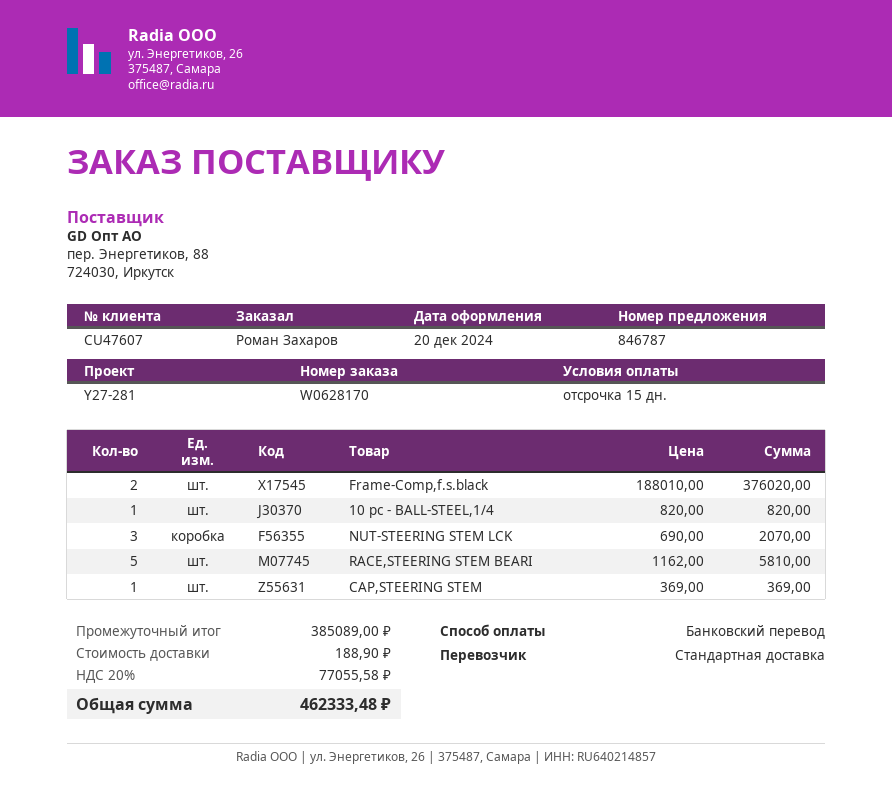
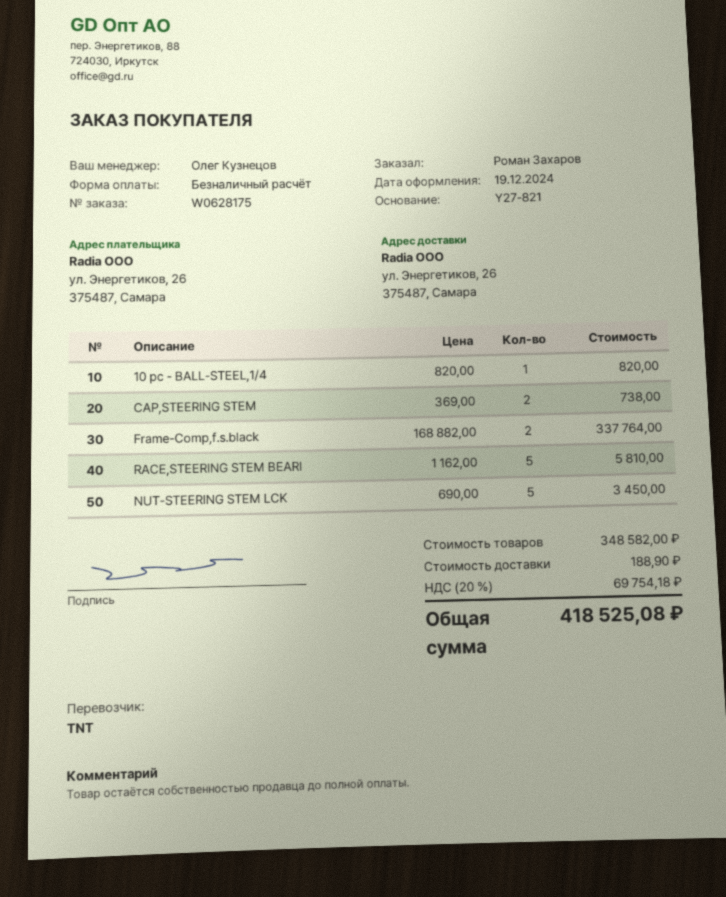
order number: W0628170 -> W0628175
order date: 2024-12-20 -> 2024-12-19
reference: Y27-281 -> Y27-821
shipping method: standard -> TNT
Frame-Comp,f.s.black: 2 x 188010.00 = 376020.00 -> 2 x 168882.00 = 337764.00
NUT-STEERING STEM LCK: 3 x 690.00 = 2070.00 -> 5 x 690.00 = 3450.00
CAP,STEERING STEM: 1 x 369.00 = 369.00 -> 2 x 369.00 = 738.00
subtotal: 385089.00 -> 348582.00
tax: 20% = 77055.58 -> 20% = 69754.18
total: 462333.48 -> 418525.08

